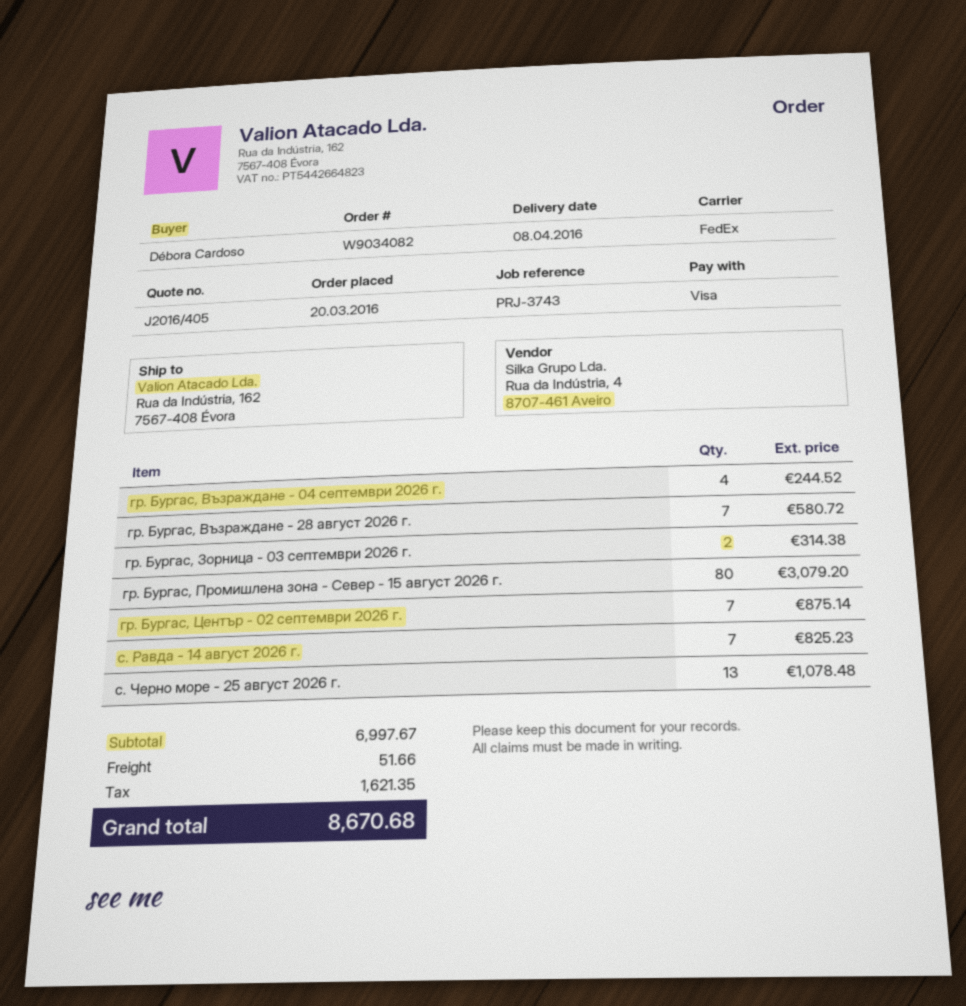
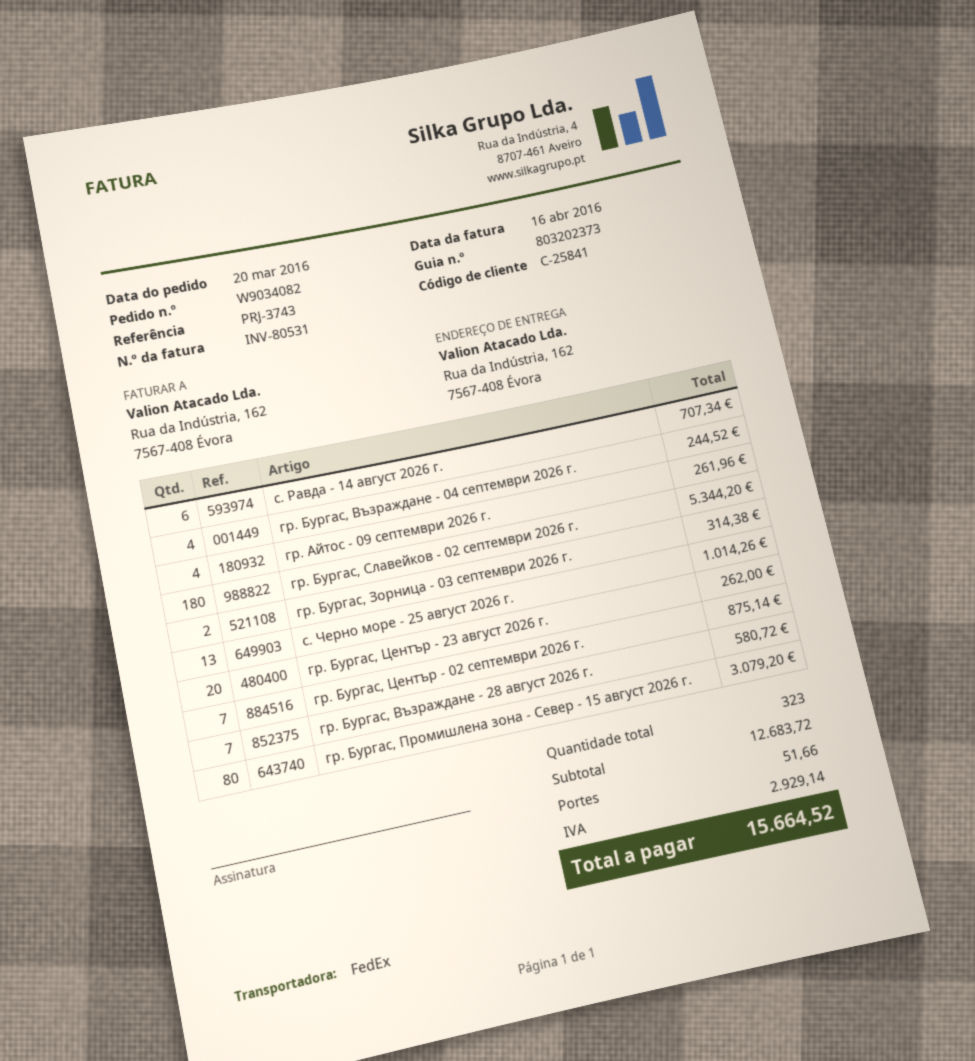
с. Равда - 14 август 2026 г.: 7 for 825.23 -> 6 for 707.34
с. Черно море - 25 август 2026 г.: 13 for 1078.48 -> 13 for 1014.26
гр. Айтос - 09 септември 2026 г.: none -> 4 for 261.96
гр. Бургас, Славейков - 02 септември 2026 г.: none -> 180 for 5344.20
гр. Бургас, Център - 23 август 2026 г.: none -> 20 for 262.00
subtotal: 6997.67 -> 12683.72
tax: 1621.35 -> 2929.14
total: 8670.68 -> 15664.52

